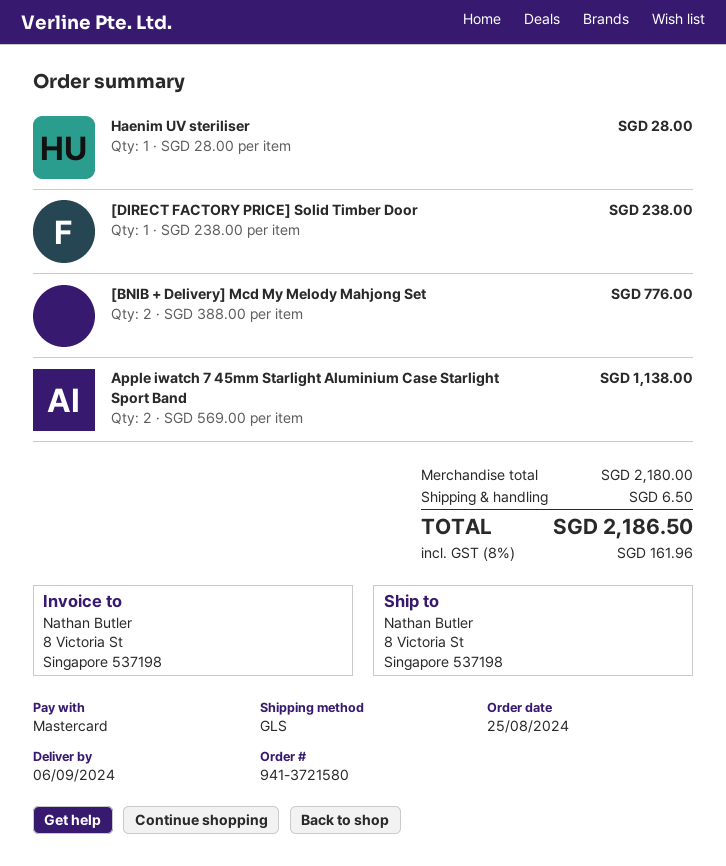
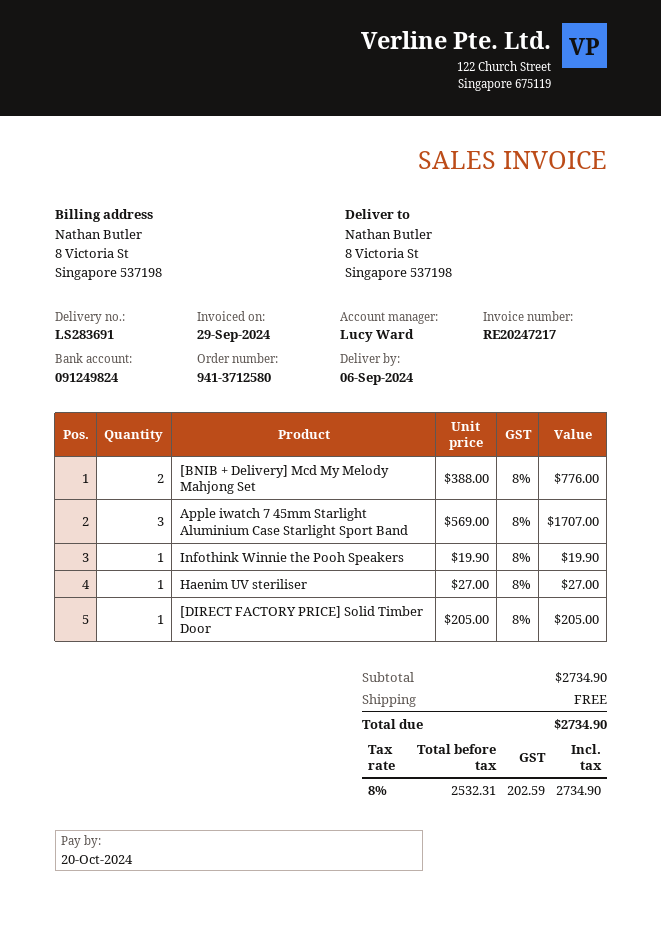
order number: 941-3721580 -> 941-3712580
Haenim UV steriliser: 1 x 28.00 = 28.00 -> 1 x 27.00 = 27.00
[DIRECT FACTORY PRICE] Solid Timber Door: 1 x 238.00 = 238.00 -> 1 x 205.00 = 205.00
Apple iwatch 7 45mm Starlight Aluminium Case Starlight Sport Band: 2 x 569.00 = 1138.00 -> 3 x 569.00 = 1707.00
Infothink Winnie the Pooh Speakers: none -> 1 x 19.90 = 19.90
subtotal: 2180.00 -> 2734.90
shipping: 6.50 -> 0.00
tax: 8% = 161.96 -> 8% = 202.59
total: 2186.50 -> 2734.90

